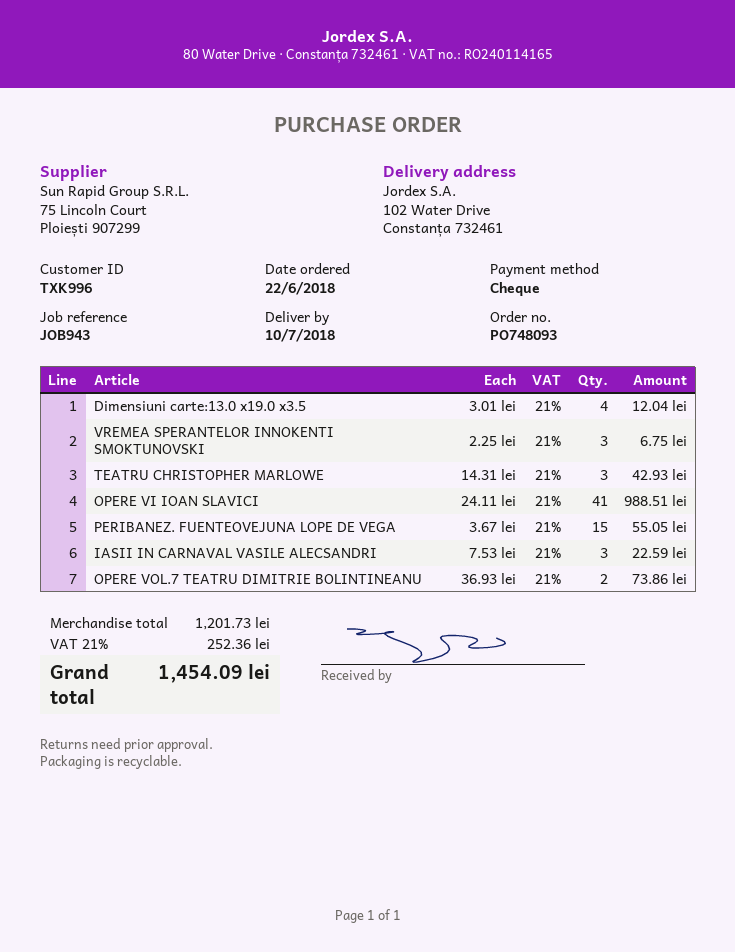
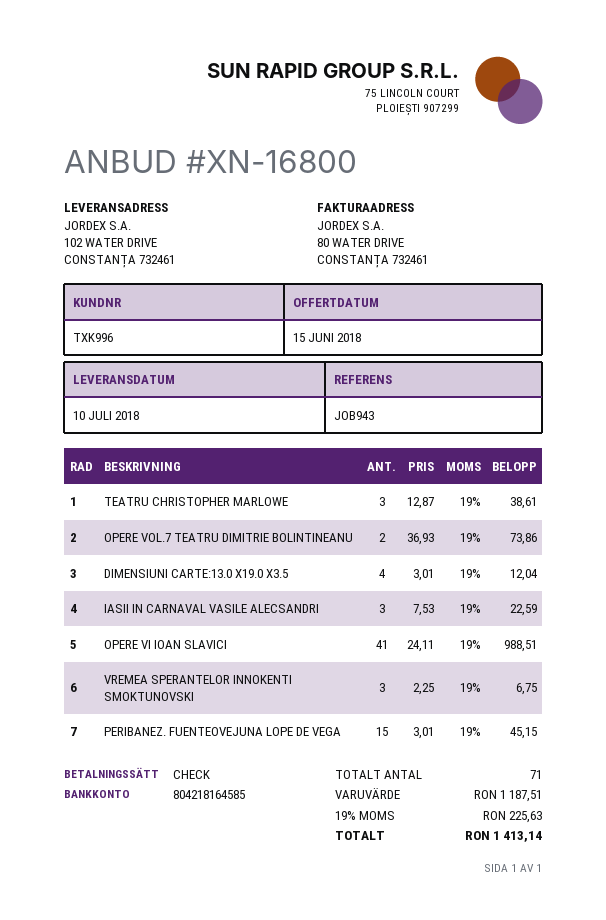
TEATRU CHRISTOPHER MARLOWE: 3 x 14.31 = 42.93 -> 3 x 12.87 = 38.61
PERIBANEZ. FUENTEOVEJUNA LOPE DE VEGA: 15 x 3.67 = 55.05 -> 15 x 3.01 = 45.15
subtotal: 1201.73 -> 1187.51
tax: 21% = 252.36 -> 19% = 225.63
total: 1454.09 -> 1413.14

